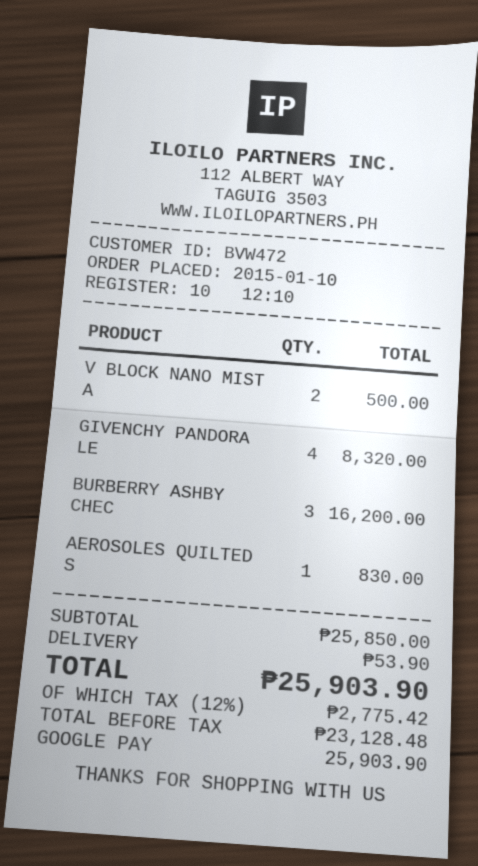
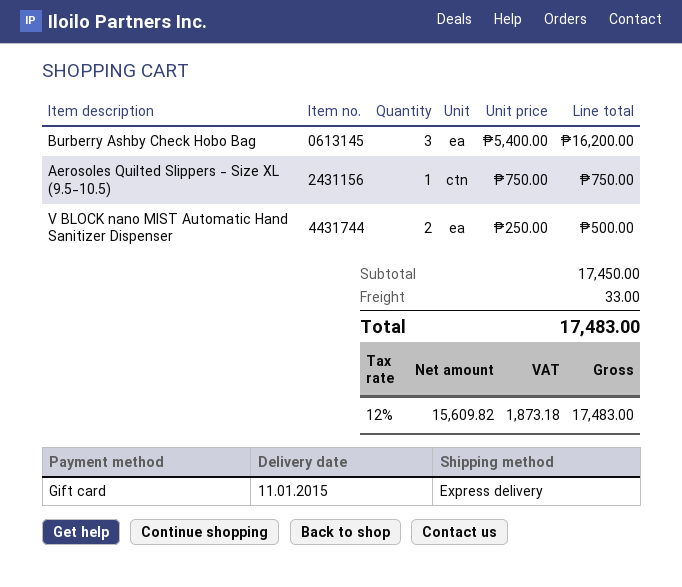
payment method: Google Pay -> gift card
GIVENCHY PANDORA LE: 4 for 8320.00 -> none
AEROSOLES QUILTED S: 1 for 830.00 -> 1 for 750.00
subtotal: 25850.00 -> 17450.00
shipping: 53.90 -> 33.00
net: 23128.48 -> 15609.82
tax: 12% = 2775.42 -> 12% = 1873.18
total: 25903.90 -> 17483.00

